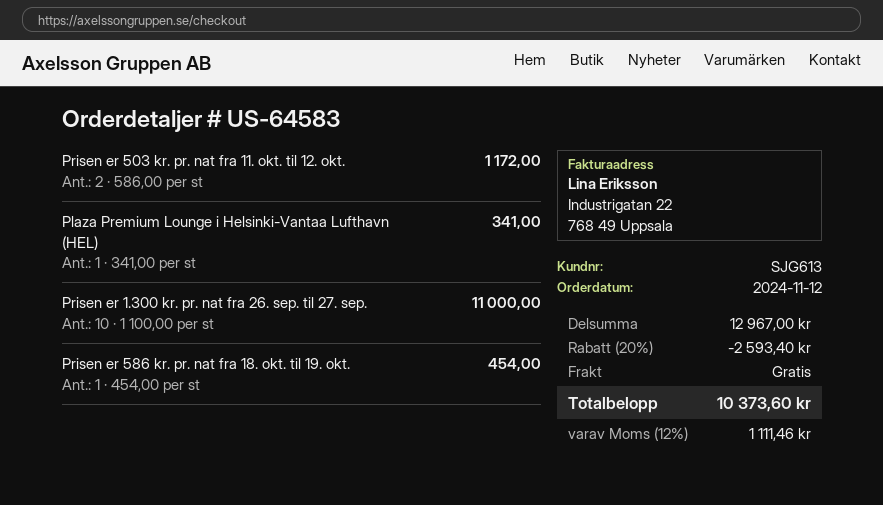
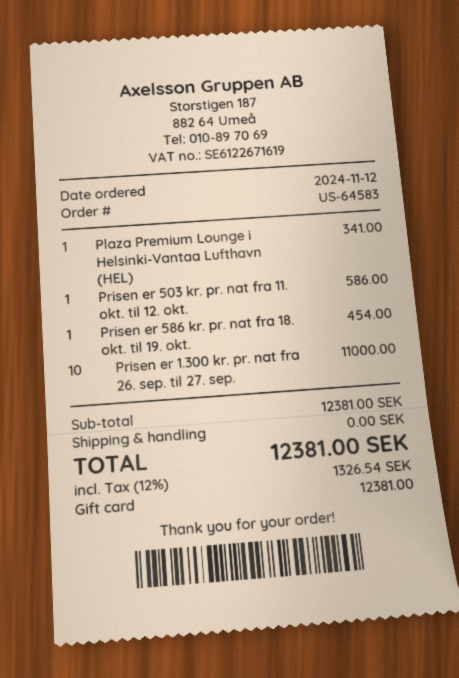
Prisen er 503 kr. pr. nat fra 11. okt. til 12. okt.: 2 for 1172.00 -> 1 for 586.00
subtotal: 12967.00 -> 12381.00
discount: 20% = 2593.40 -> none
tax: 12% = 1111.46 -> 12% = 1326.54
total: 10373.60 -> 12381.00

